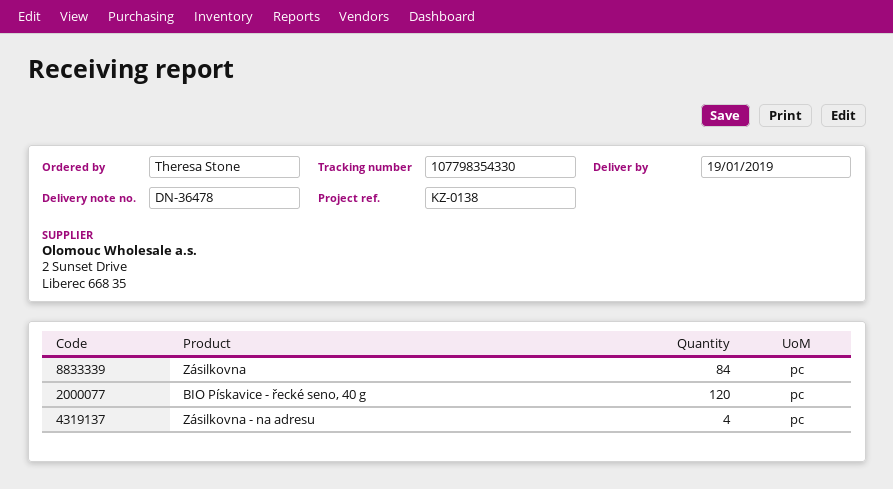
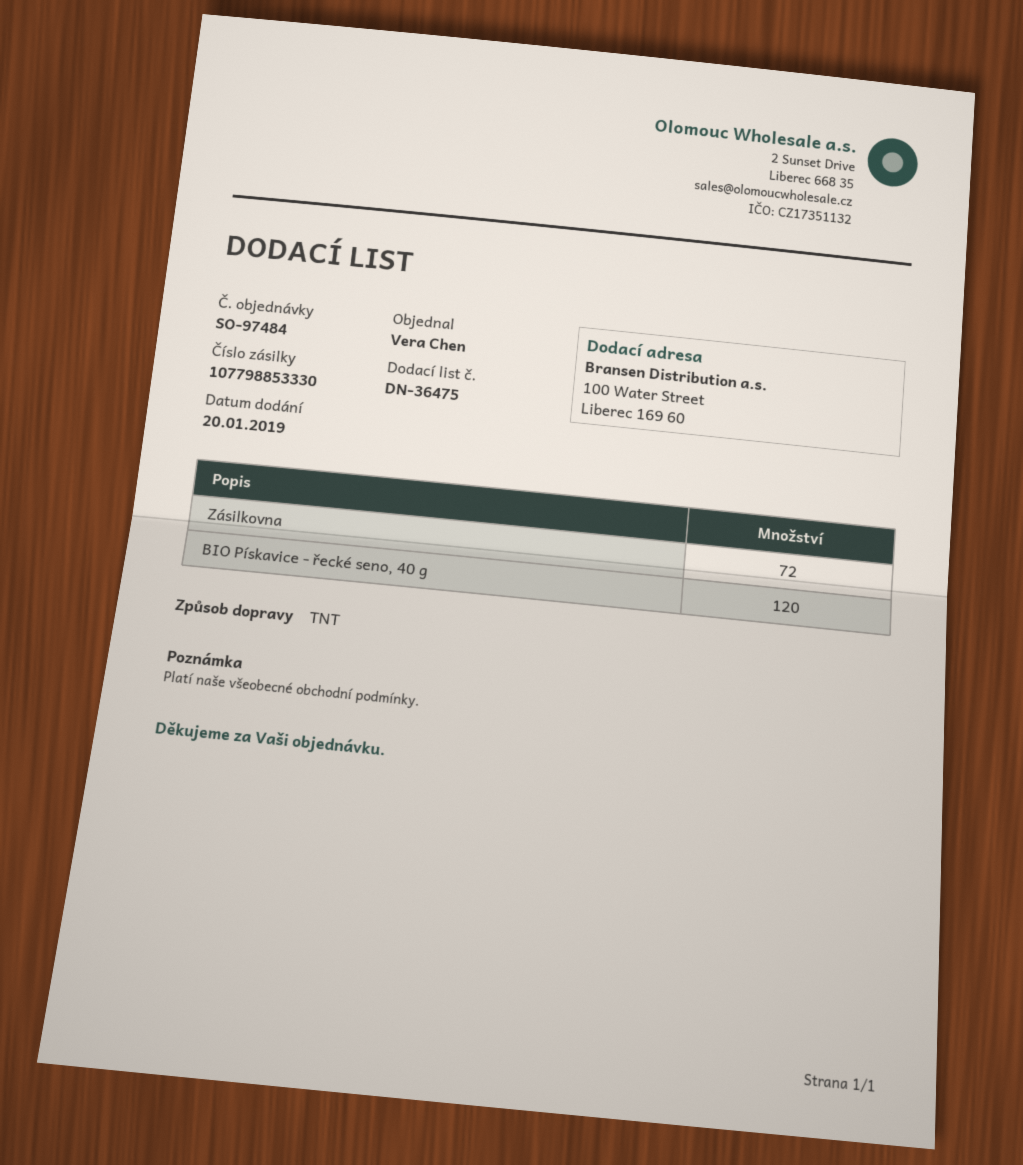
delivery note number: DN-36478 -> DN-36475
delivery date: 2019-01-19 -> 2019-01-20
ordered by: Theresa Stone -> Vera Chen
tracking number: 107798354330 -> 107798853330
Zásilkovna: 84 -> 72
Zásilkovna - na adresu: 4 -> none

